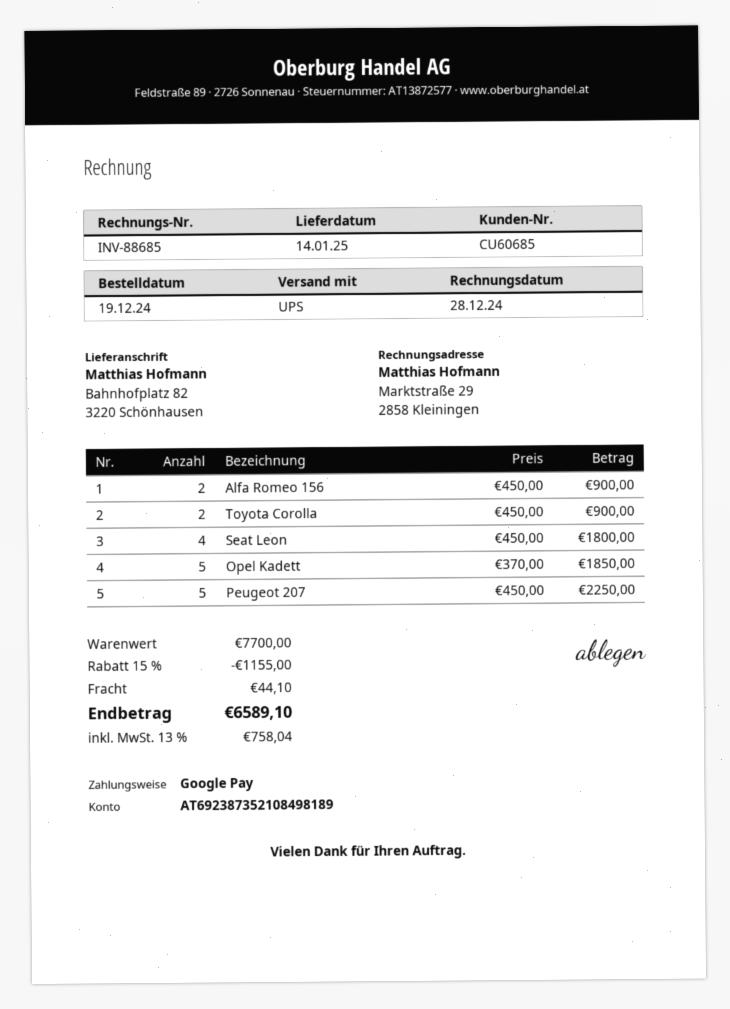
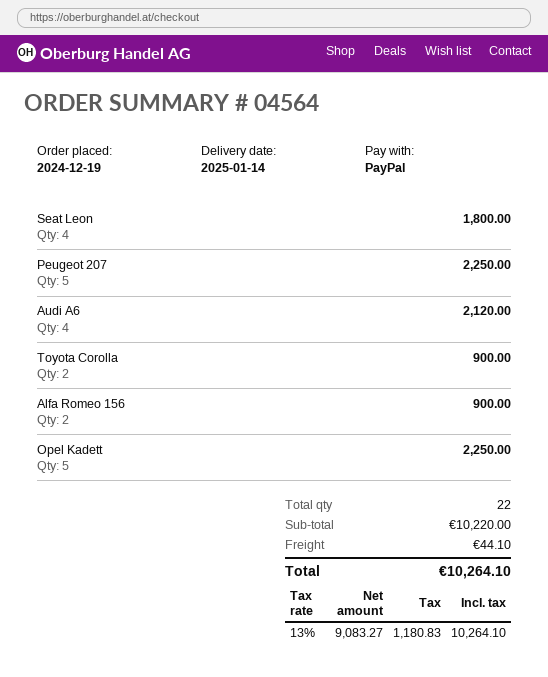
payment method: Google Pay -> PayPal
Opel Kadett: 5 for 1850.00 -> 5 for 2250.00
Audi A6: none -> 4 for 2120.00
subtotal: 7700.00 -> 10220.00
discount: 15% = 1155.00 -> none
tax: 13% = 758.04 -> 13% = 1180.83
total: 6589.10 -> 10264.10

